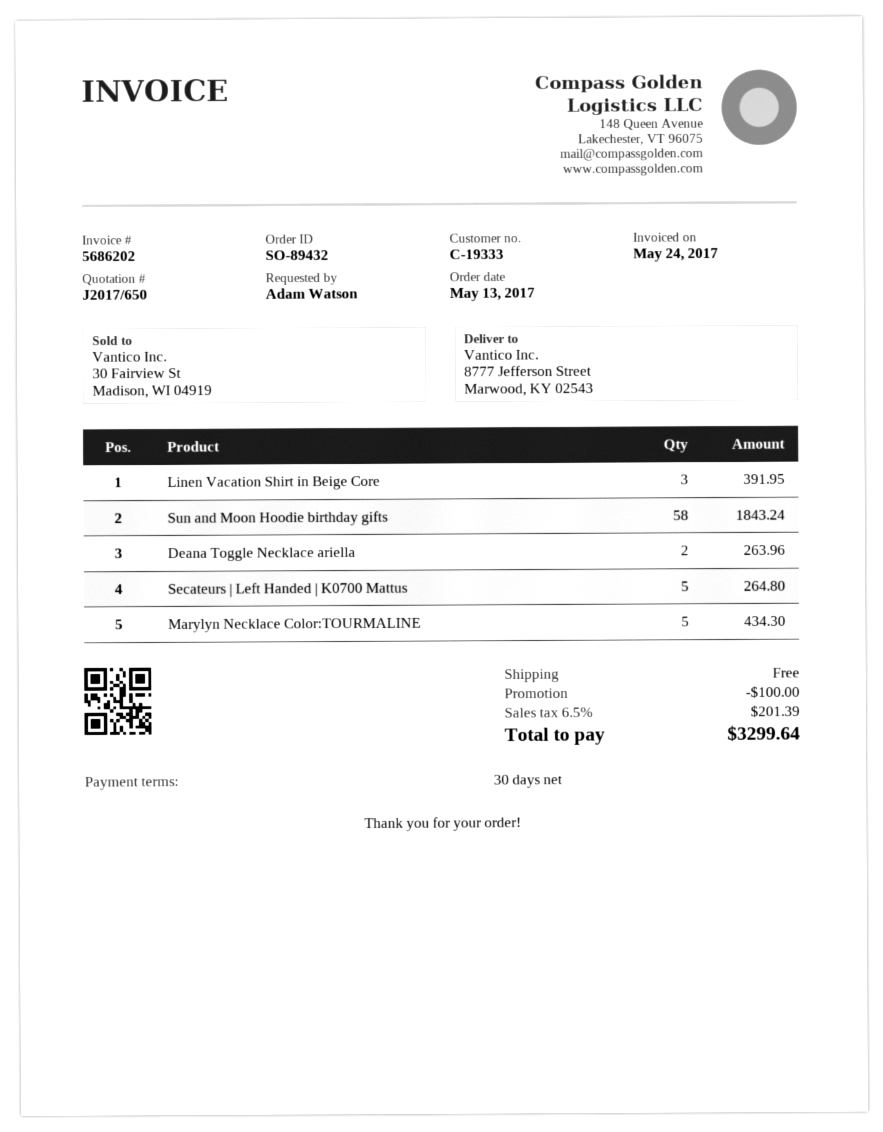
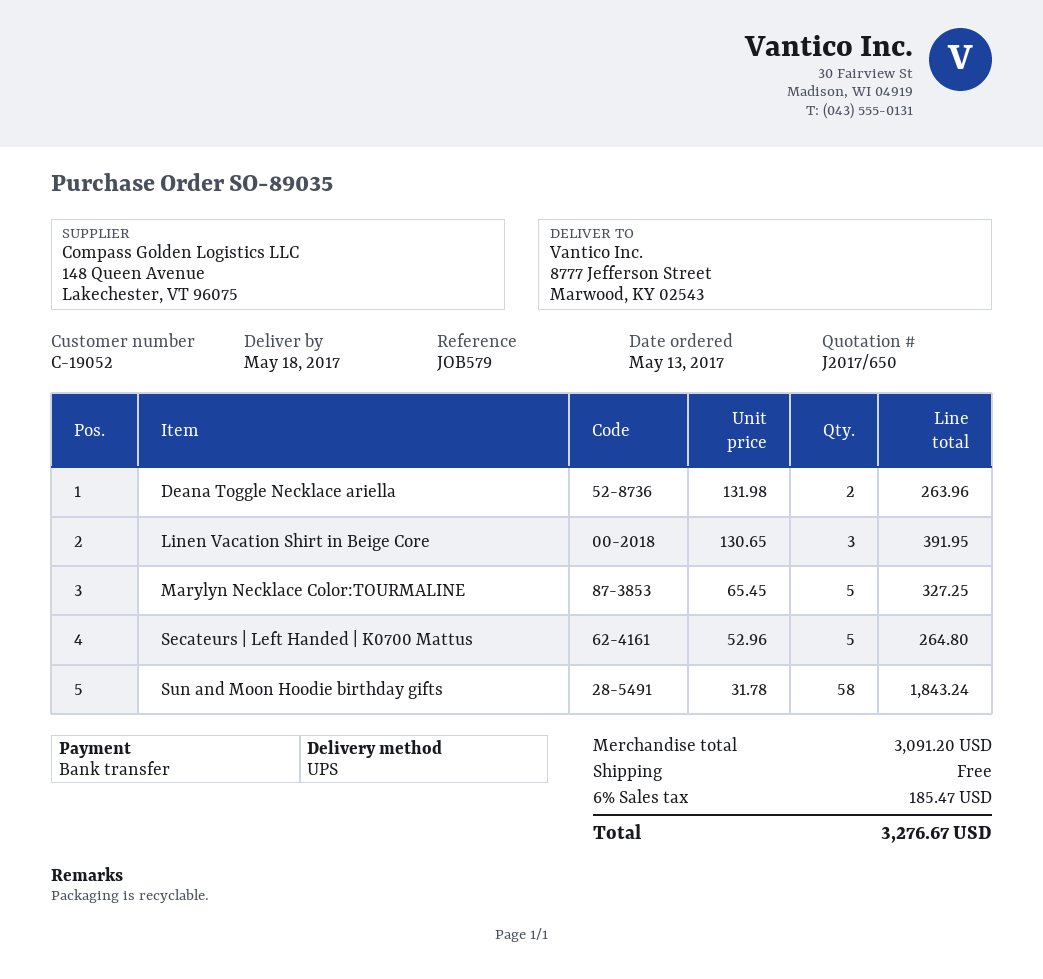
order number: SO-89432 -> SO-89035
customer number: C-19333 -> C-19052
Marylyn Necklace Color:TOURMALINE: 5 for 434.30 -> 5 for 327.25
discount: 100.00 -> none
tax: 6.5% = 201.39 -> 6% = 185.47
total: 3299.64 -> 3276.67

